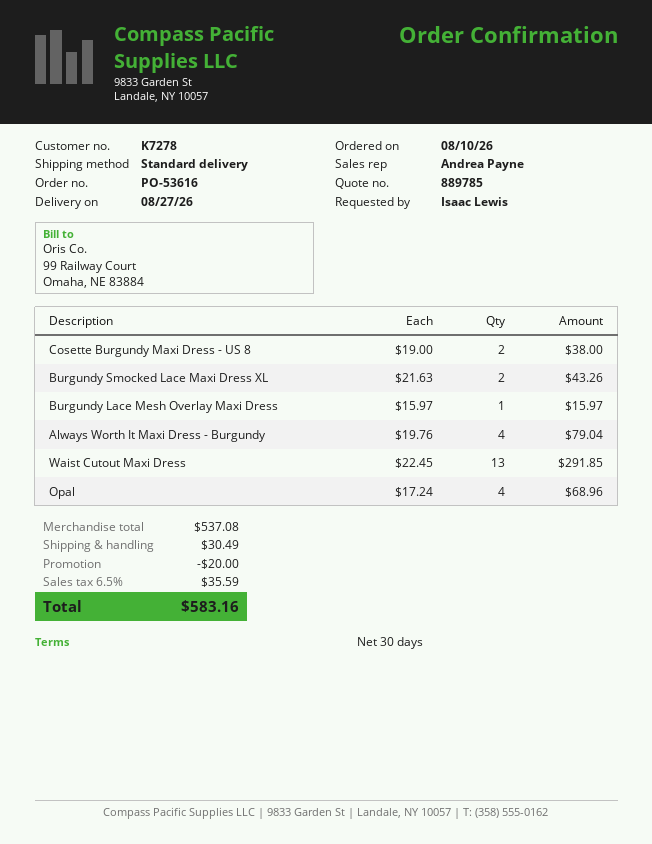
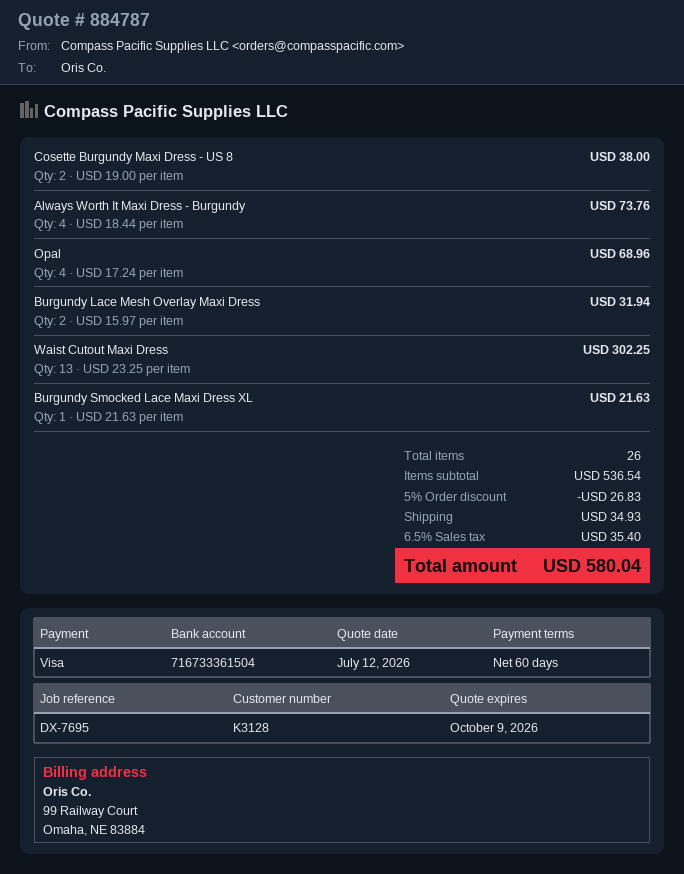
quote number: 889785 -> 884787
payment terms: 30 days -> 60 days
customer number: K7278 -> K3128
Burgundy Smocked Lace Maxi Dress XL: 2 x 21.63 = 43.26 -> 1 x 21.63 = 21.63
Burgundy Lace Mesh Overlay Maxi Dress: 1 x 15.97 = 15.97 -> 2 x 15.97 = 31.94
Always Worth It Maxi Dress - Burgundy: 4 x 19.76 = 79.04 -> 4 x 18.44 = 73.76
Waist Cutout Maxi Dress: 13 x 22.45 = 291.85 -> 13 x 23.25 = 302.25
subtotal: 537.08 -> 536.54
discount: 20.00 -> 26.83
shipping: 30.49 -> 34.93
tax: 6.5% = 35.59 -> 6.5% = 35.40
total: 583.16 -> 580.04

